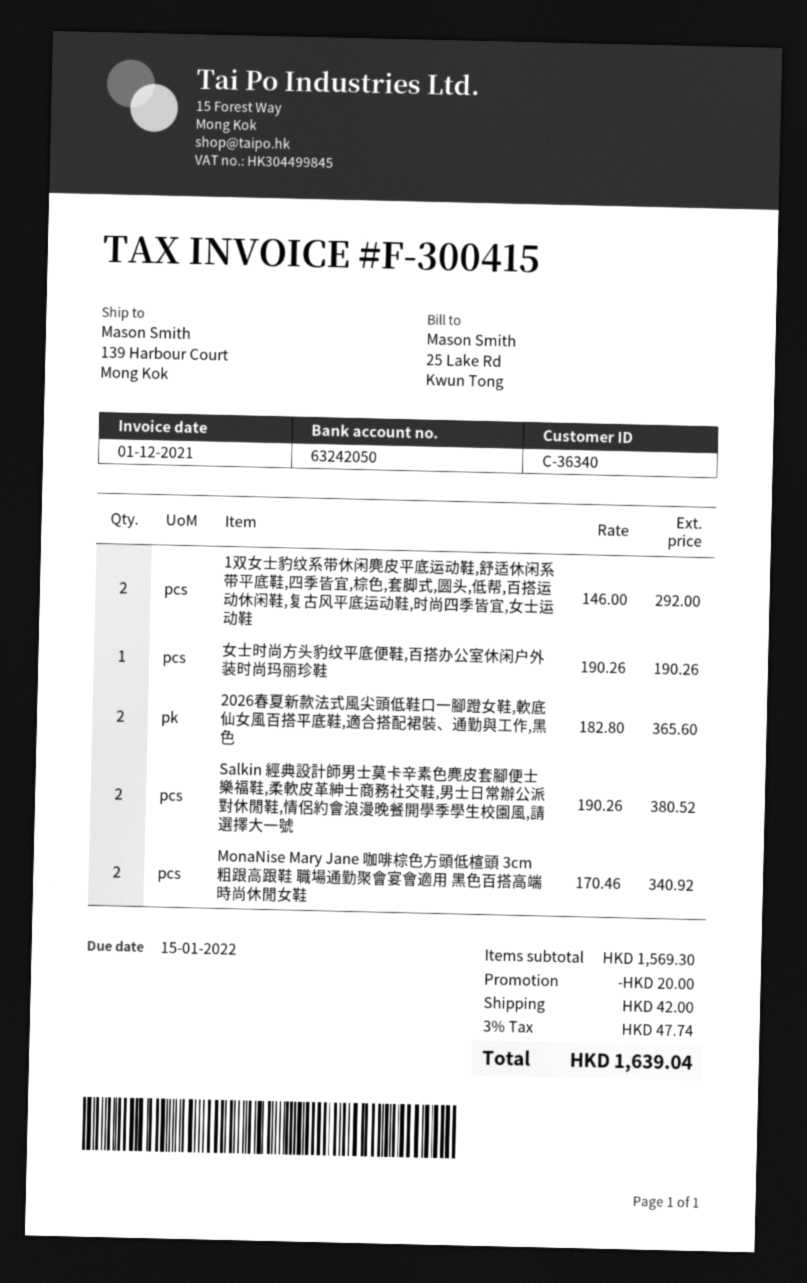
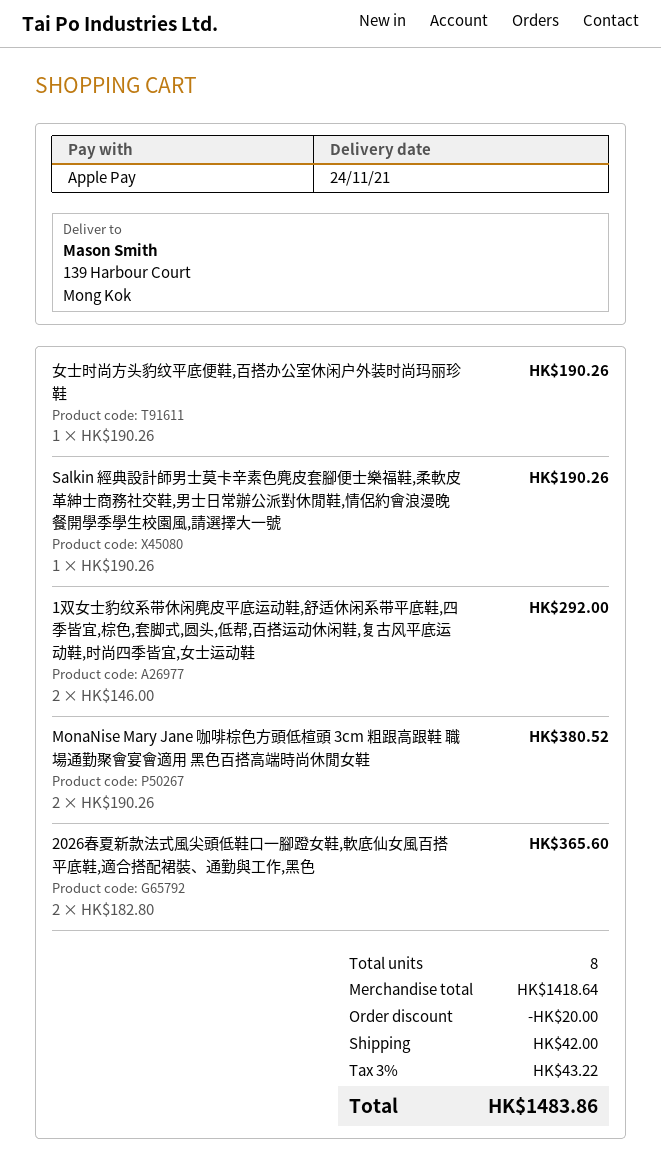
Salkin 經典設計師男士莫卡辛素色麂皮套腳便士樂福鞋,柔軟皮革紳士商務社交鞋,男士日常辦公派對休閒鞋,情侶約會浪漫晚餐開學季學生校園風,請選擇大一號: 2 x 190.26 = 380.52 -> 1 x 190.26 = 190.26
MonaNise Mary Jane 咖啡棕色方頭低楦頭 3cm 粗跟高跟鞋 職場通勤聚會宴會適用 黑色百搭高端時尚休閒女鞋: 2 x 170.46 = 340.92 -> 2 x 190.26 = 380.52
subtotal: 1569.30 -> 1418.64
tax: 3% = 47.74 -> 3% = 43.22
total: 1639.04 -> 1483.86

